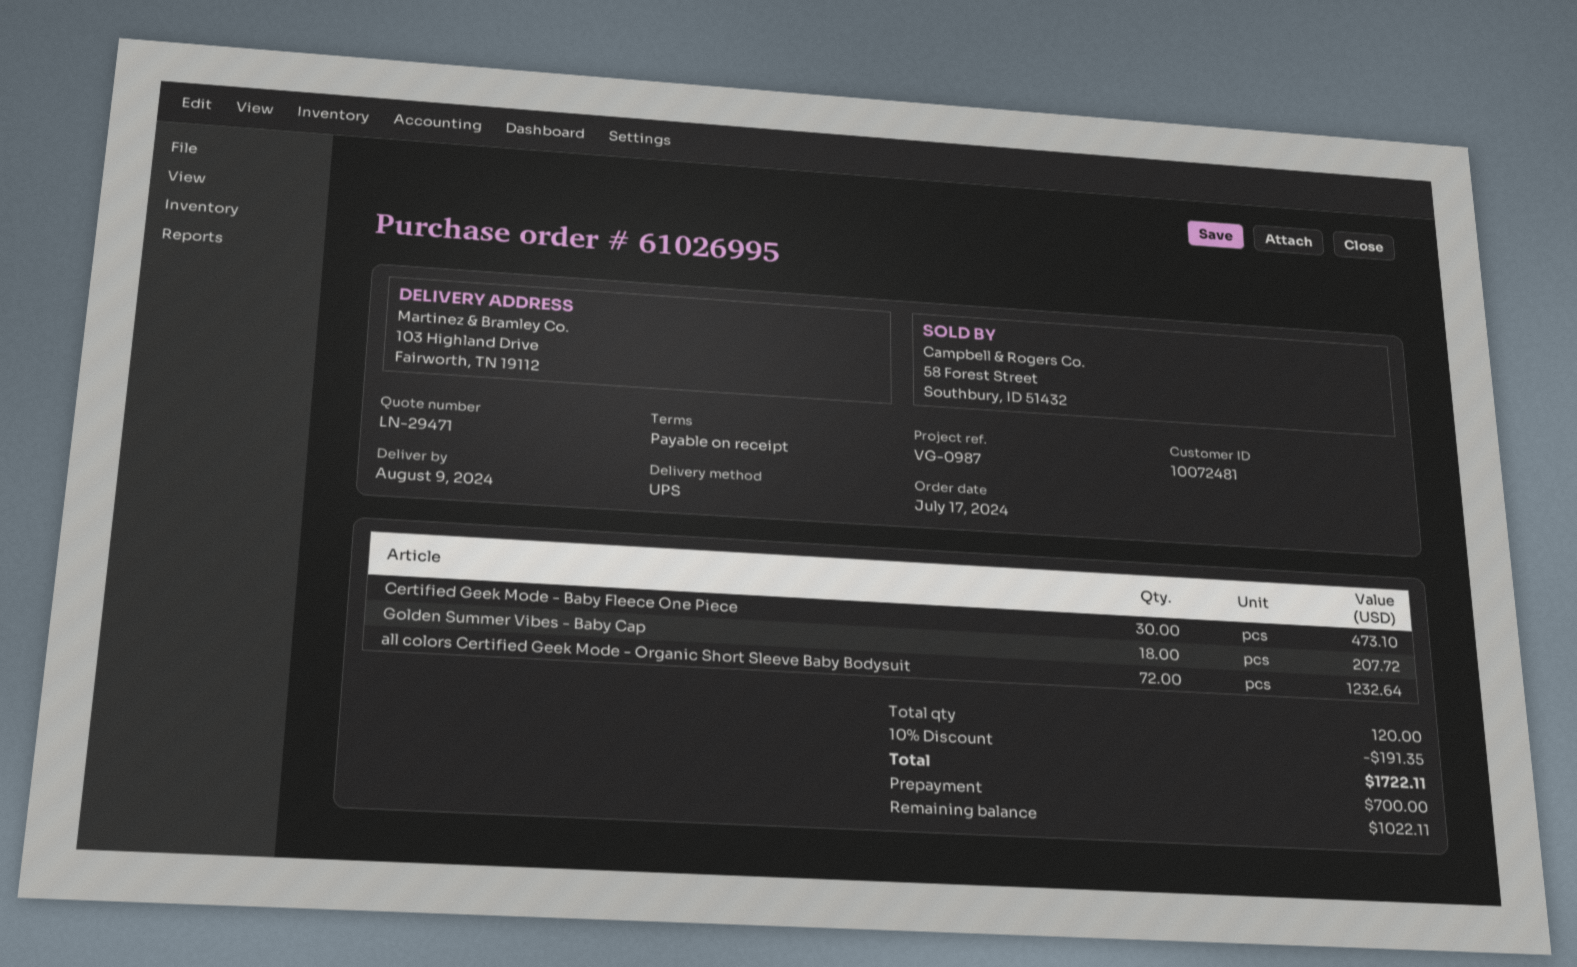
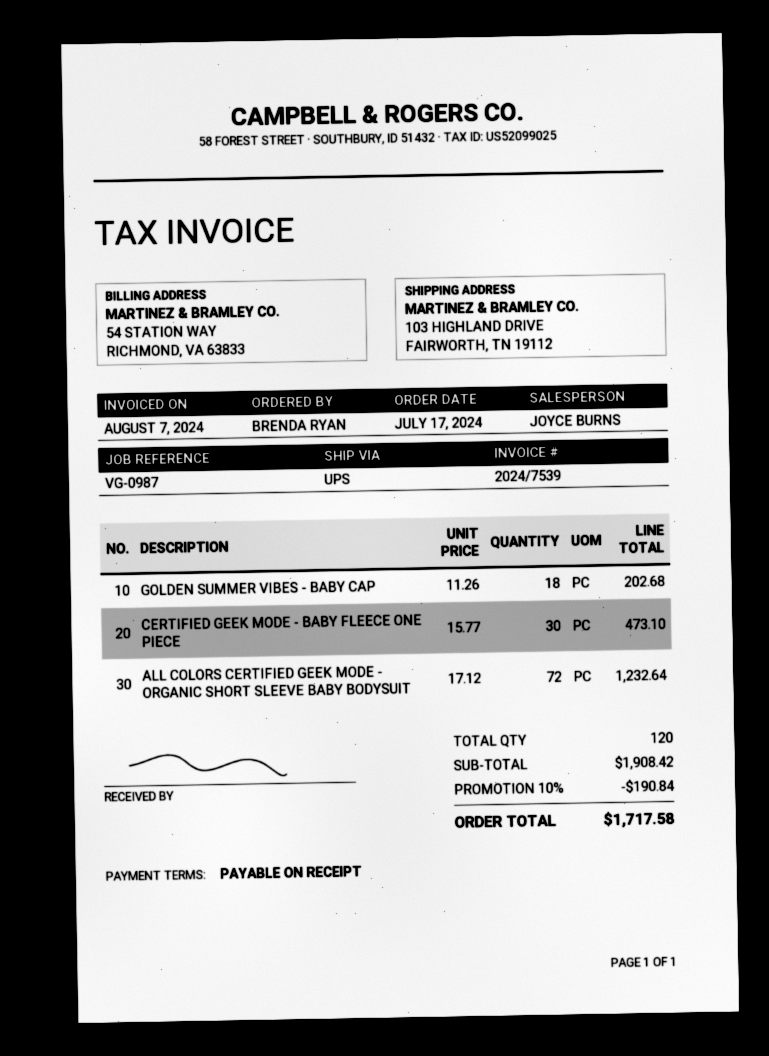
Golden Summer Vibes - Baby Cap: 18 for 207.72 -> 18 for 202.68
discount: 10% = 191.35 -> 10% = 190.84
total: 1722.11 -> 1717.58

